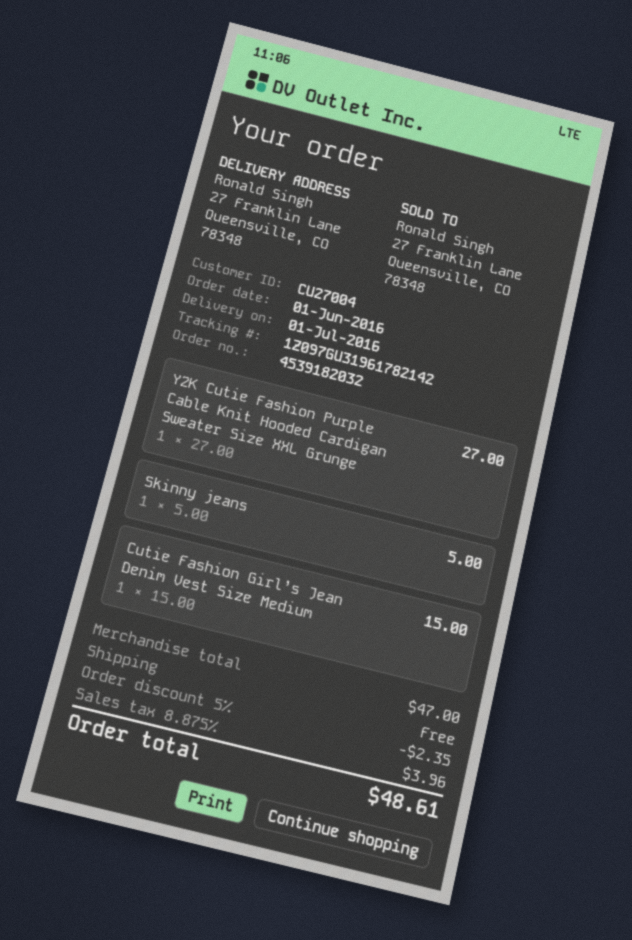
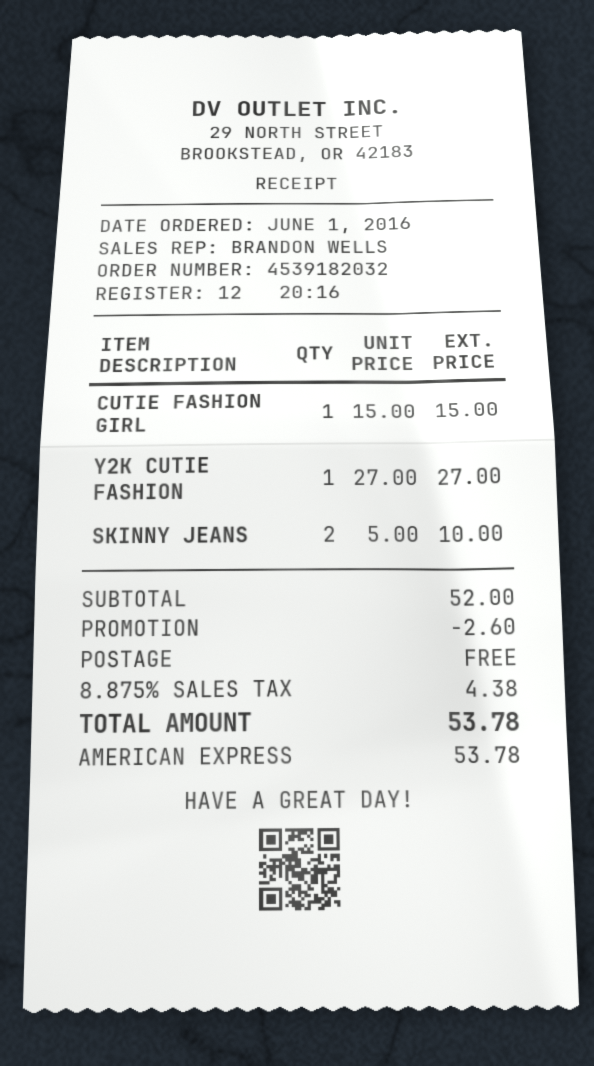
Skinny jeans: 1 x 5.00 = 5.00 -> 2 x 5.00 = 10.00
subtotal: 47.00 -> 52.00
discount: 2.35 -> 2.60
tax: 8.875% = 3.96 -> 8.875% = 4.38
total: 48.61 -> 53.78

